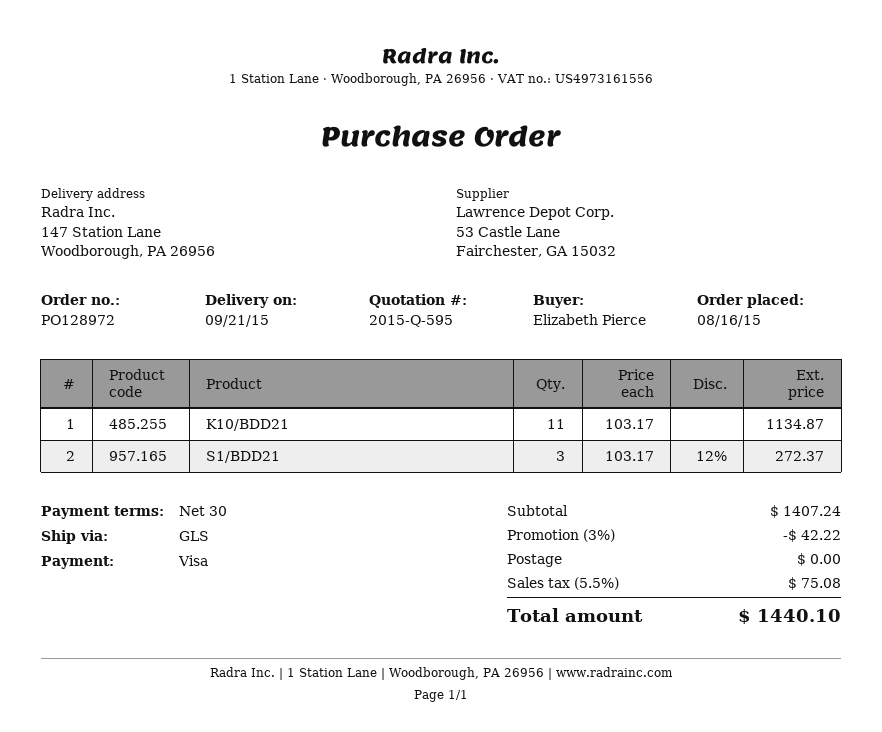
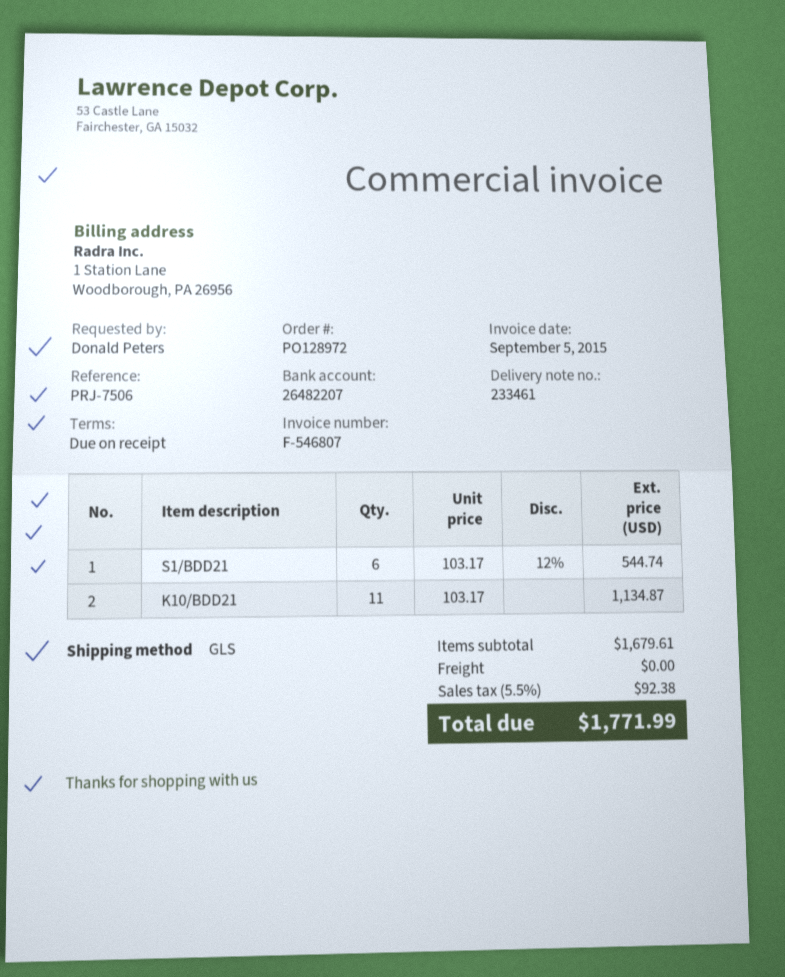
payment terms: 30 days -> on receipt
ordered by: Elizabeth Pierce -> Donald Peters
S1/BDD21: 3 x 103.17 - 12% = 272.37 -> 6 x 103.17 - 12% = 544.74
subtotal: 1407.24 -> 1679.61
discount: 3% = 42.22 -> none
tax: 5.5% = 75.08 -> 5.5% = 92.38
total: 1440.10 -> 1771.99

